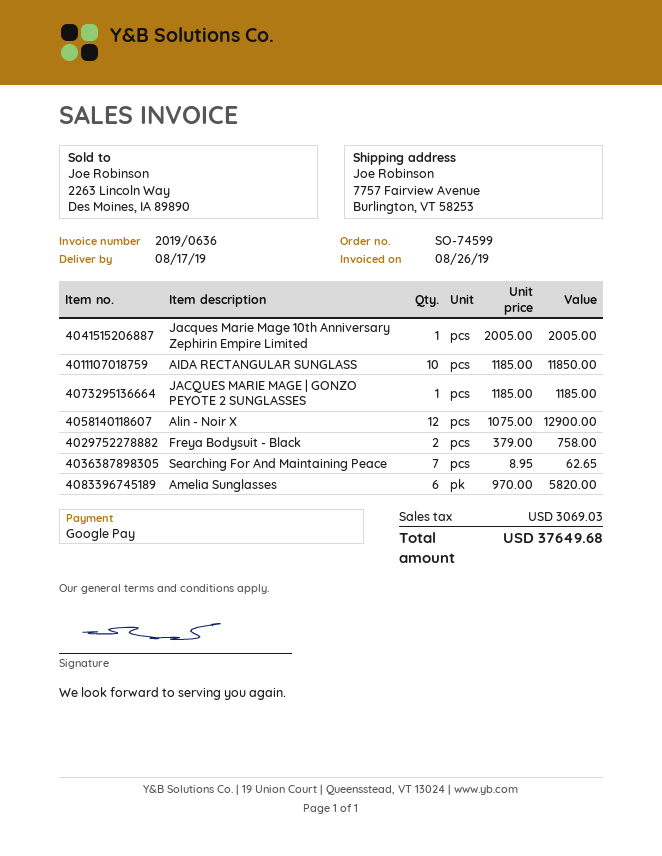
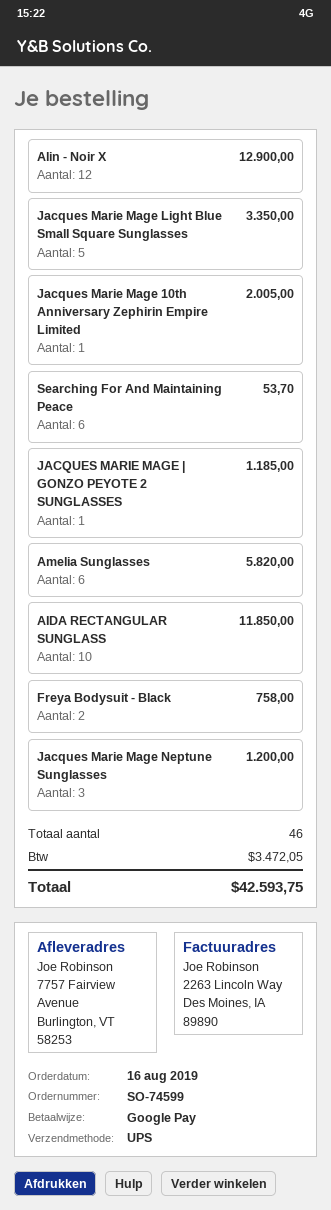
Searching For And Maintaining Peace: 7 for 62.65 -> 6 for 53.70
Jacques Marie Mage Light Blue Small Square Sunglasses: none -> 5 for 3350.00
Jacques Marie Mage Neptune Sunglasses: none -> 3 for 1200.00
tax: 3069.03 -> 3472.05
total: 37649.68 -> 42593.75

